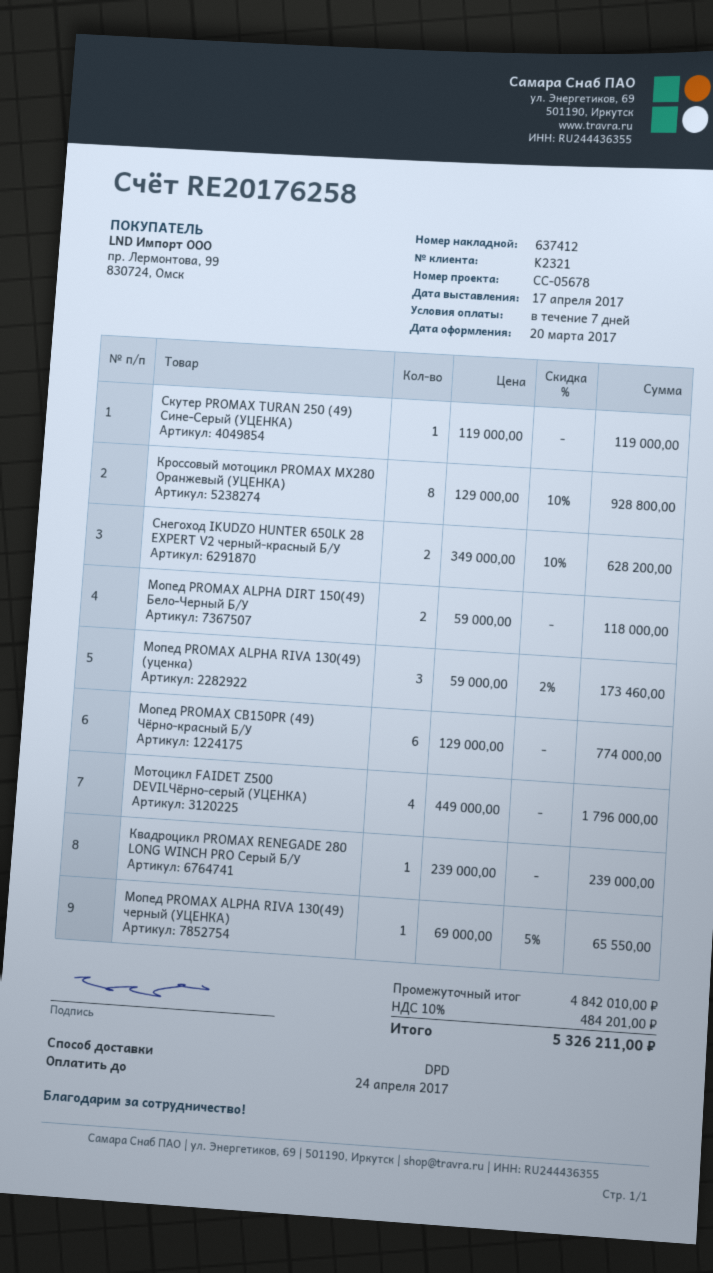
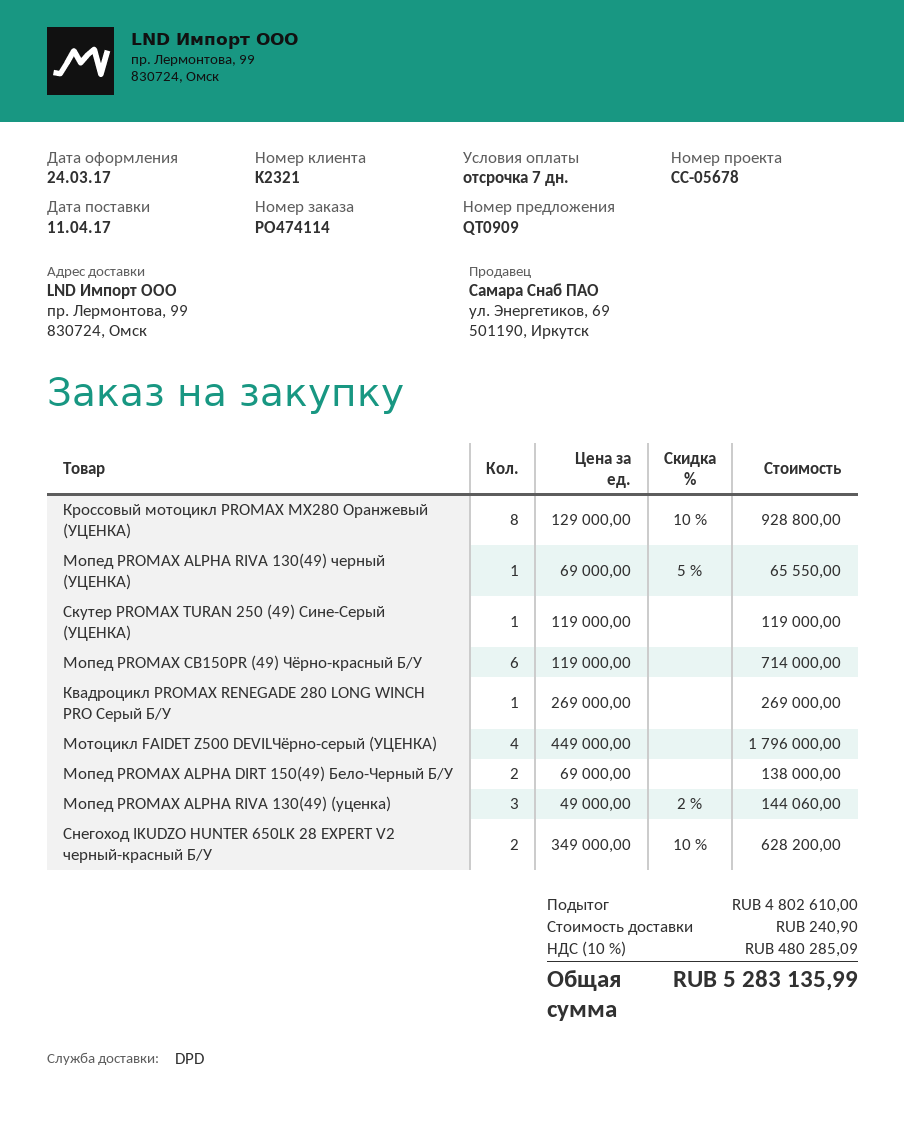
order date: 2017-03-20 -> 2017-03-24
Мопед PROMAX ALPHA DIRT 150(49) Бело-Черный Б/У: 2 x 59000.00 = 118000.00 -> 2 x 69000.00 = 138000.00
Мопед PROMAX ALPHA RIVA 130(49) (уценка): 3 x 59000.00 - 2% = 173460.00 -> 3 x 49000.00 - 2% = 144060.00
Мопед PROMAX CB150PR (49) Чёрно-красный Б/У: 6 x 129000.00 = 774000.00 -> 6 x 119000.00 = 714000.00
Квадроцикл PROMAX RENEGADE 280 LONG WINCH PRO Серый Б/У: 1 x 239000.00 = 239000.00 -> 1 x 269000.00 = 269000.00
subtotal: 4842010.00 -> 4802610.00
shipping: none -> 240.90
tax: 10% = 484201.00 -> 10% = 480285.09
total: 5326211.00 -> 5283135.99

